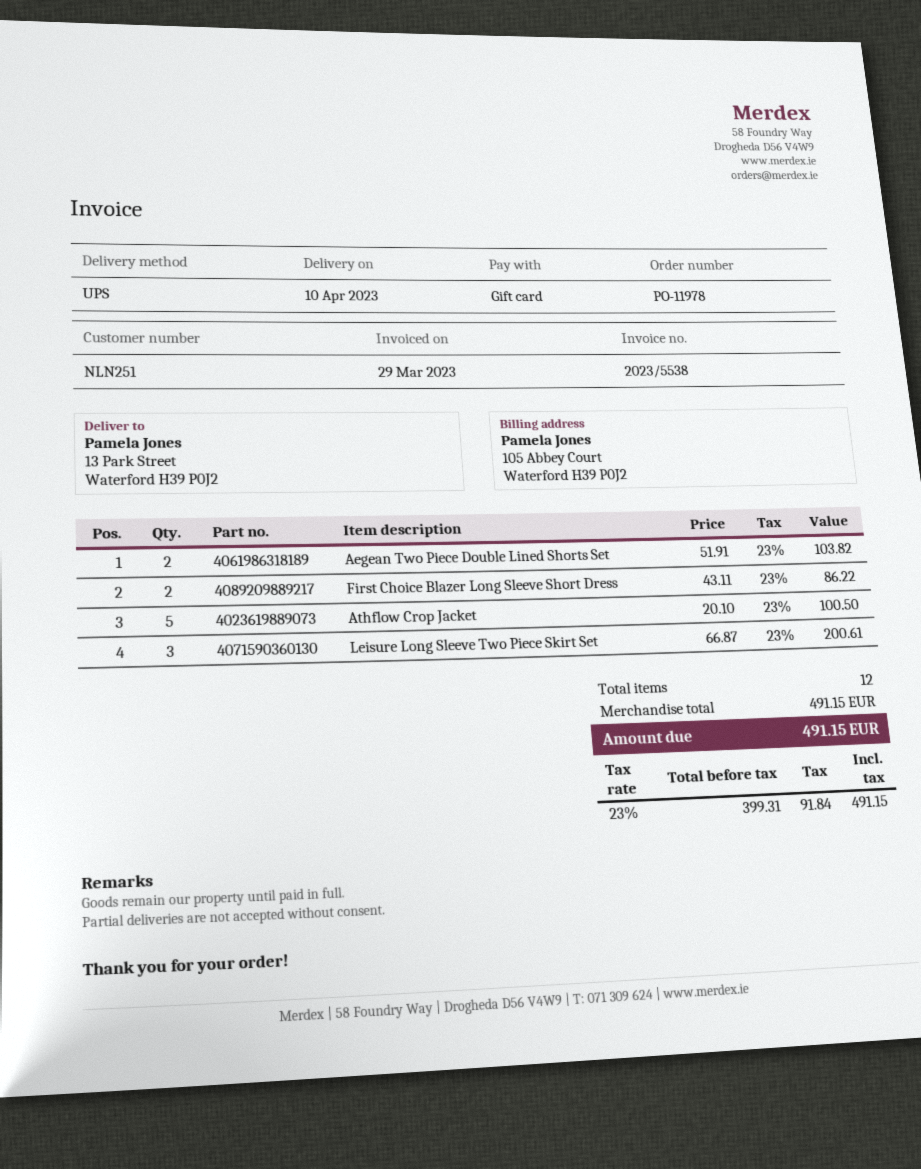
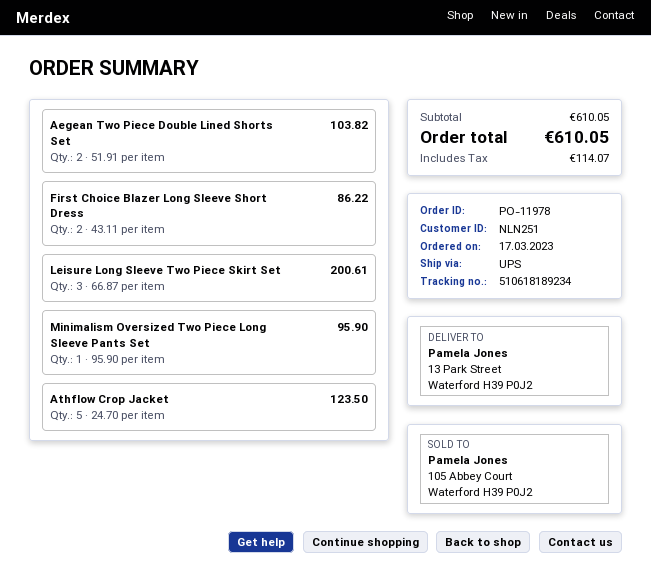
Athflow Crop Jacket: 5 x 20.10 = 100.50 -> 5 x 24.70 = 123.50
Minimalism Oversized Two Piece Long Sleeve Pants Set: none -> 1 x 95.90 = 95.90
subtotal: 491.15 -> 610.05
tax: 91.84 -> 114.07
total: 491.15 -> 610.05

